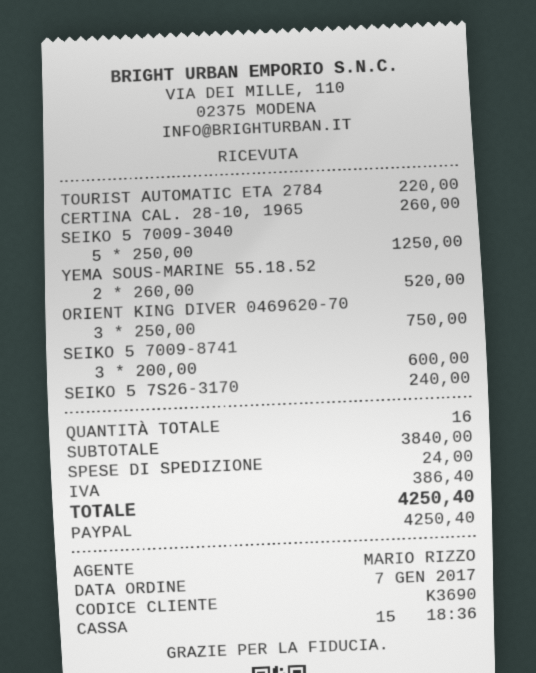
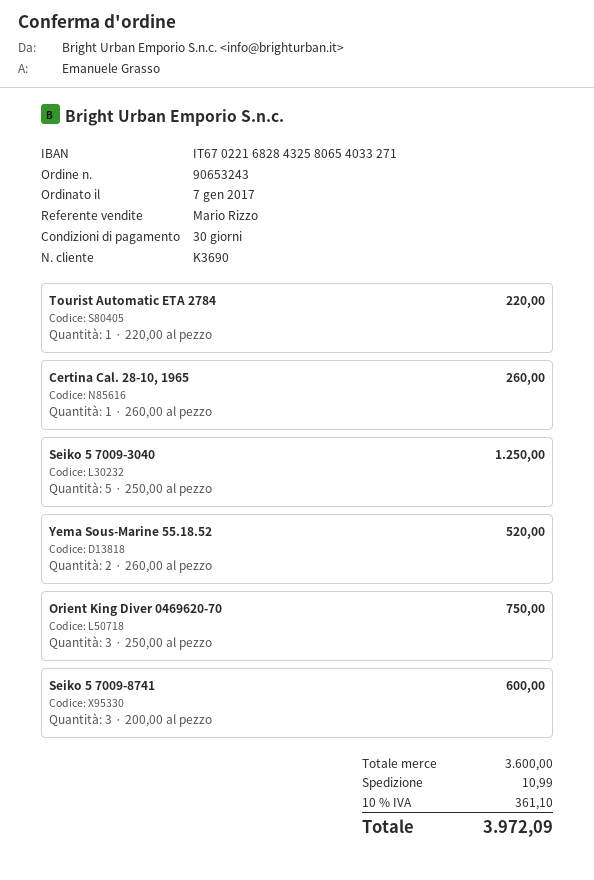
SEIKO 5 7S26-3170: 1 x 240.00 = 240.00 -> none
subtotal: 3840.00 -> 3600.00
shipping: 24.00 -> 10.99
tax: 386.40 -> 361.10
total: 4250.40 -> 3972.09

